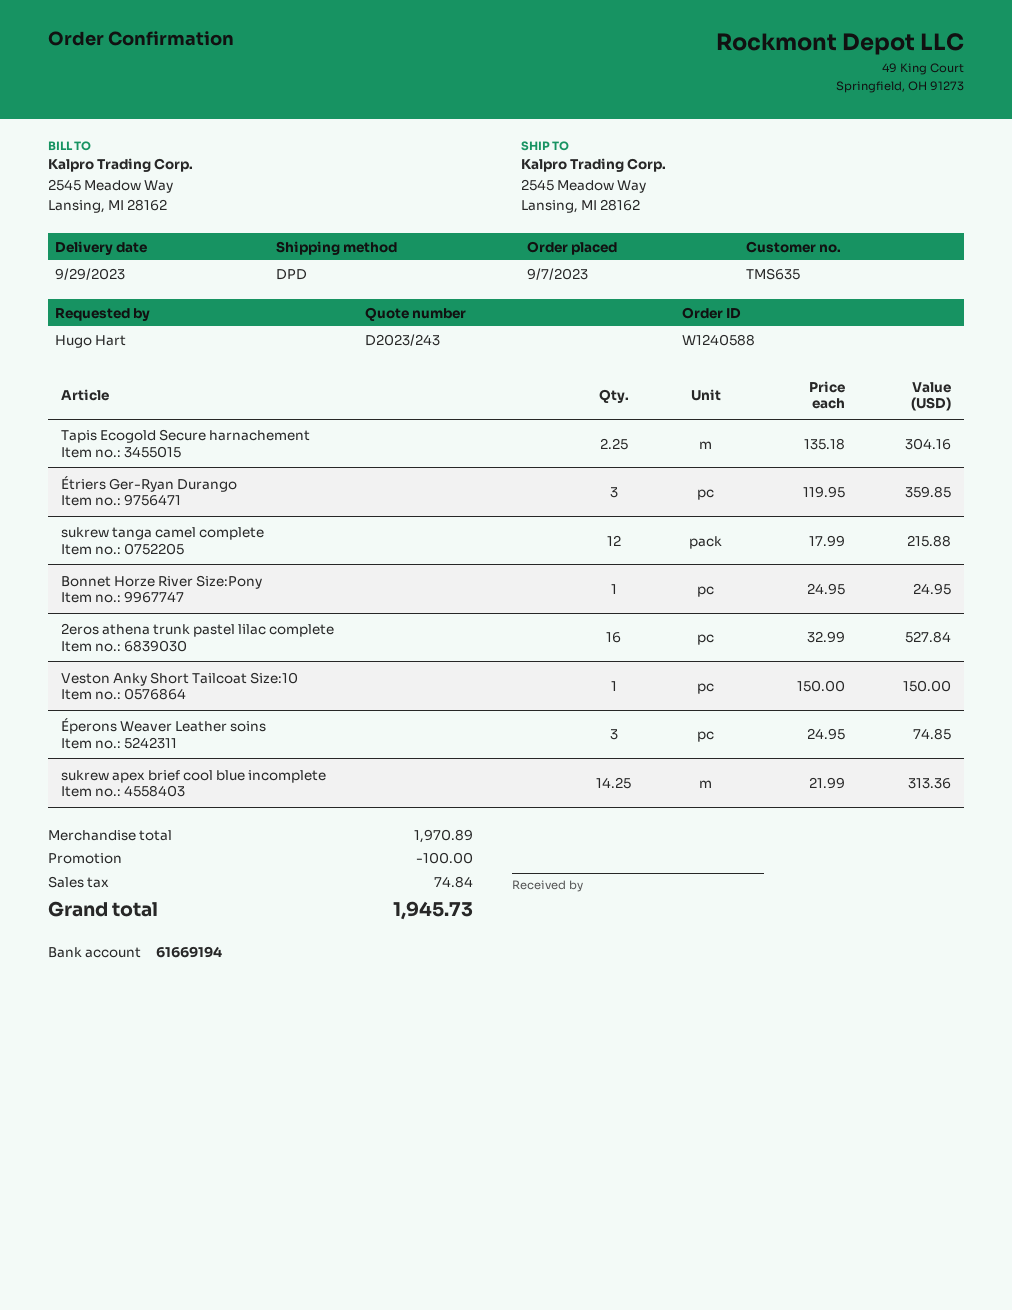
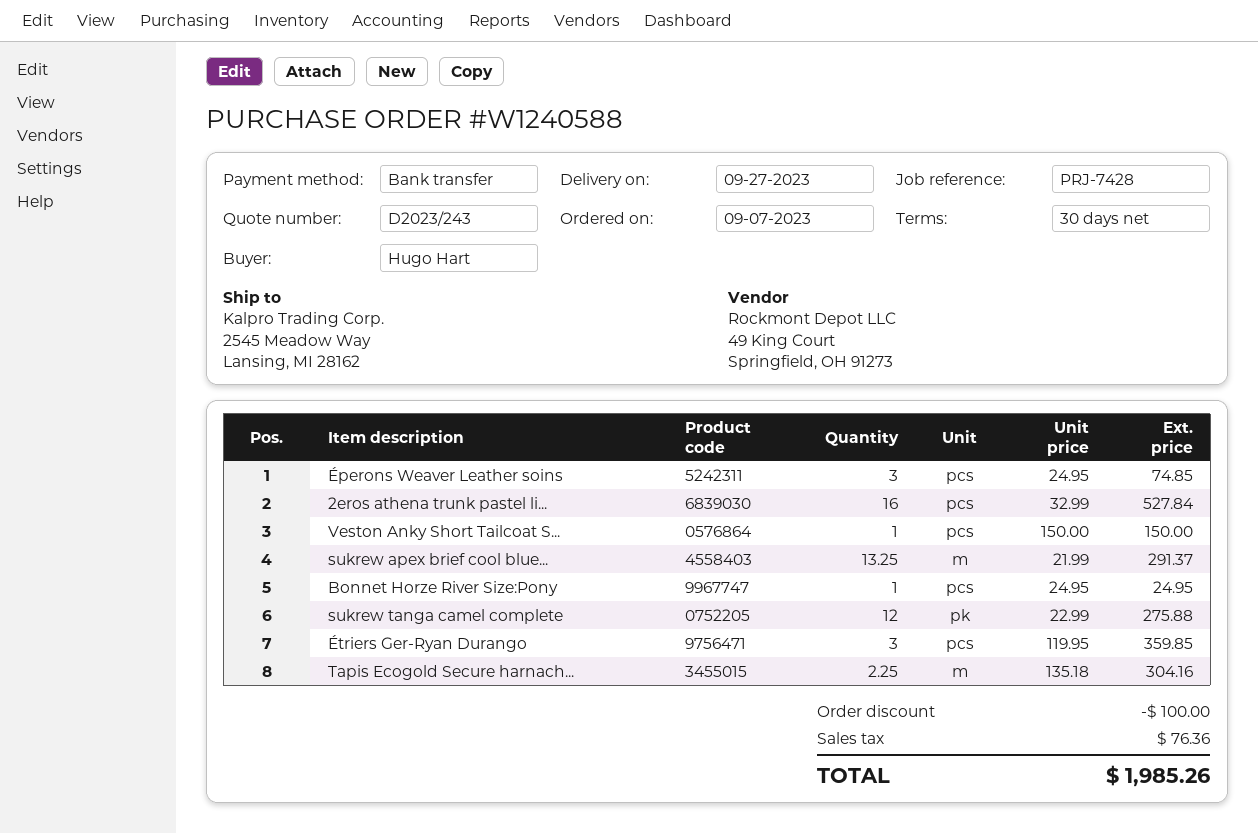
delivery date: 2023-09-29 -> 2023-09-27
sukrew tanga camel complete: 12 x 17.99 = 215.88 -> 12 x 22.99 = 275.88
sukrew apex brief cool blue incomplete: 14.25 x 21.99 = 313.36 -> 13.25 x 21.99 = 291.37
tax: 74.84 -> 76.36
total: 1945.73 -> 1985.26

